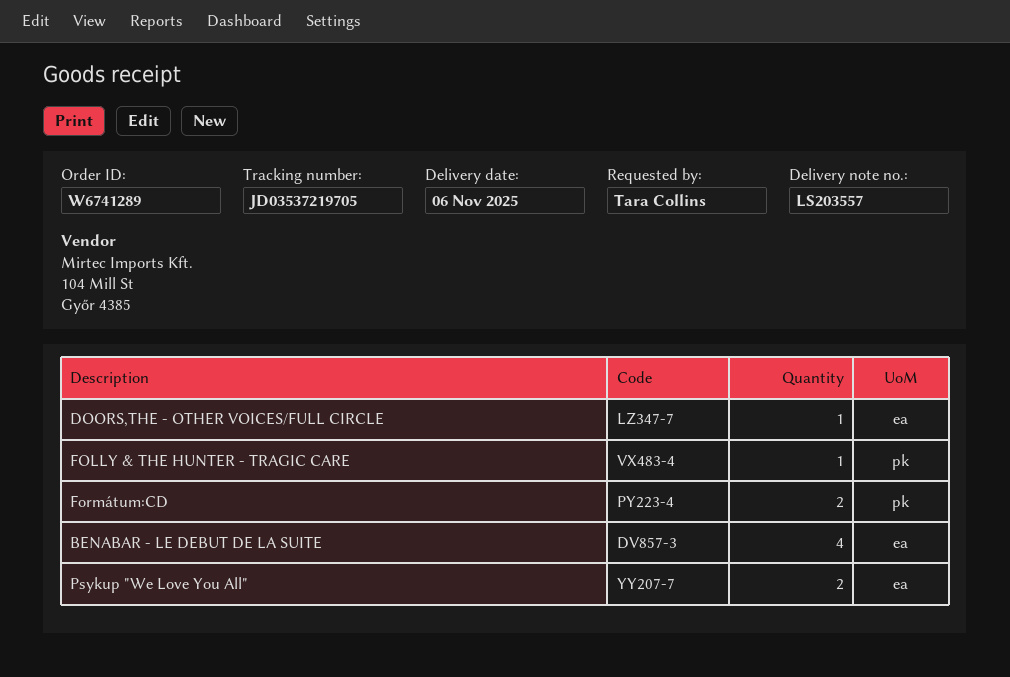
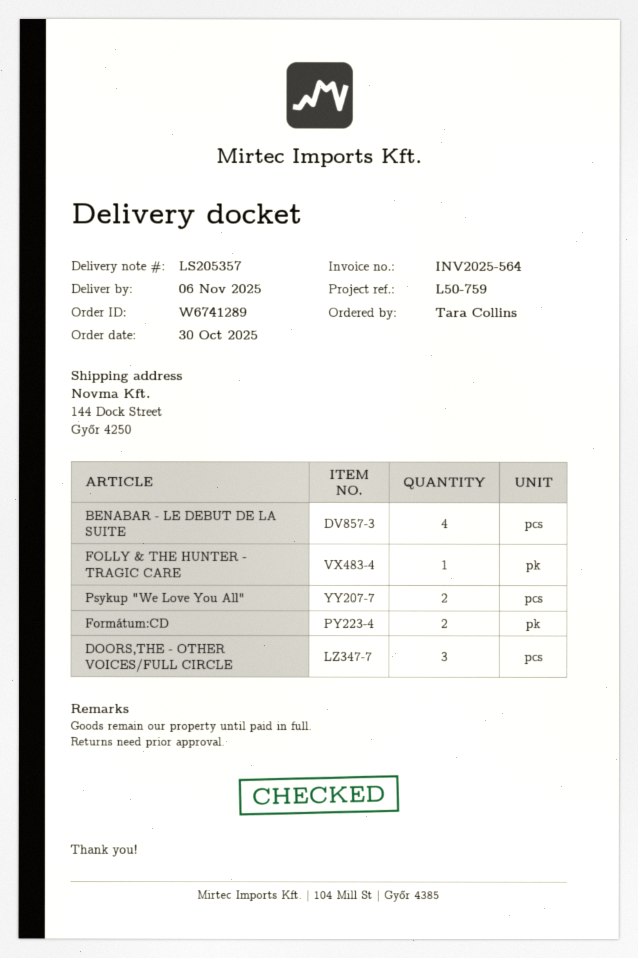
delivery note number: LS203557 -> LS205357
DOORS,THE - OTHER VOICES/FULL CIRCLE: 1 -> 3

